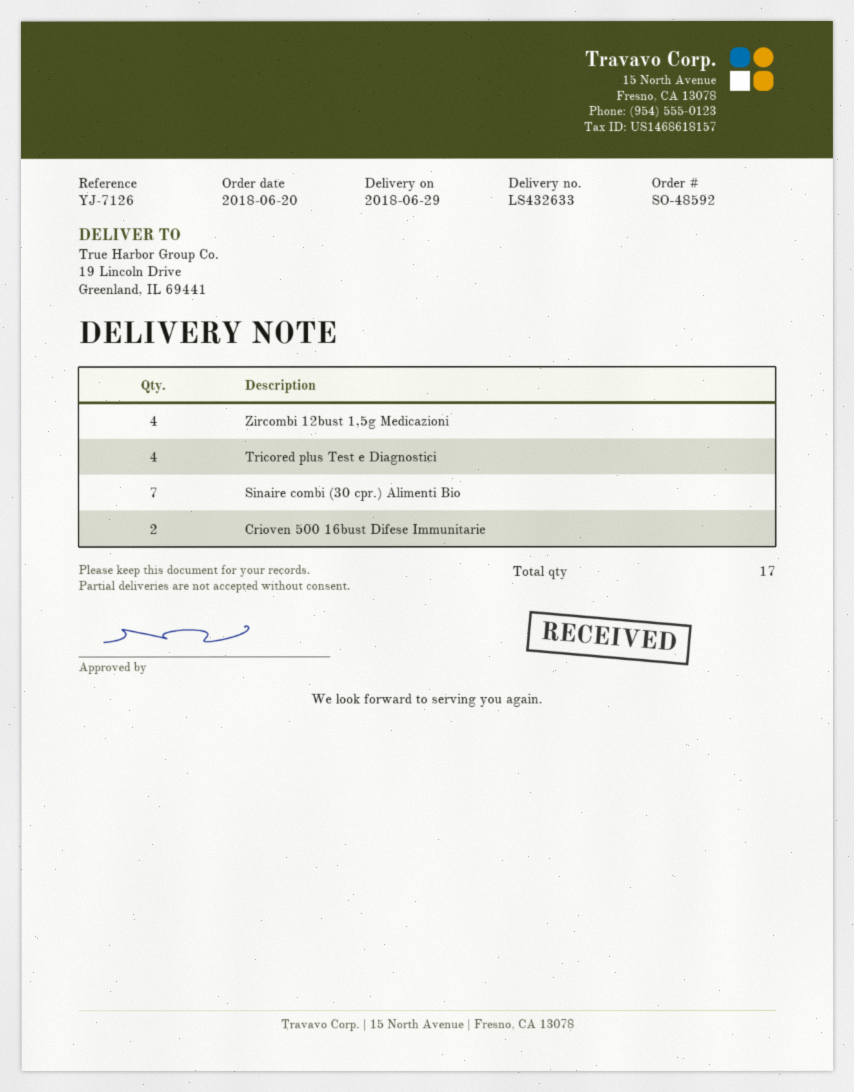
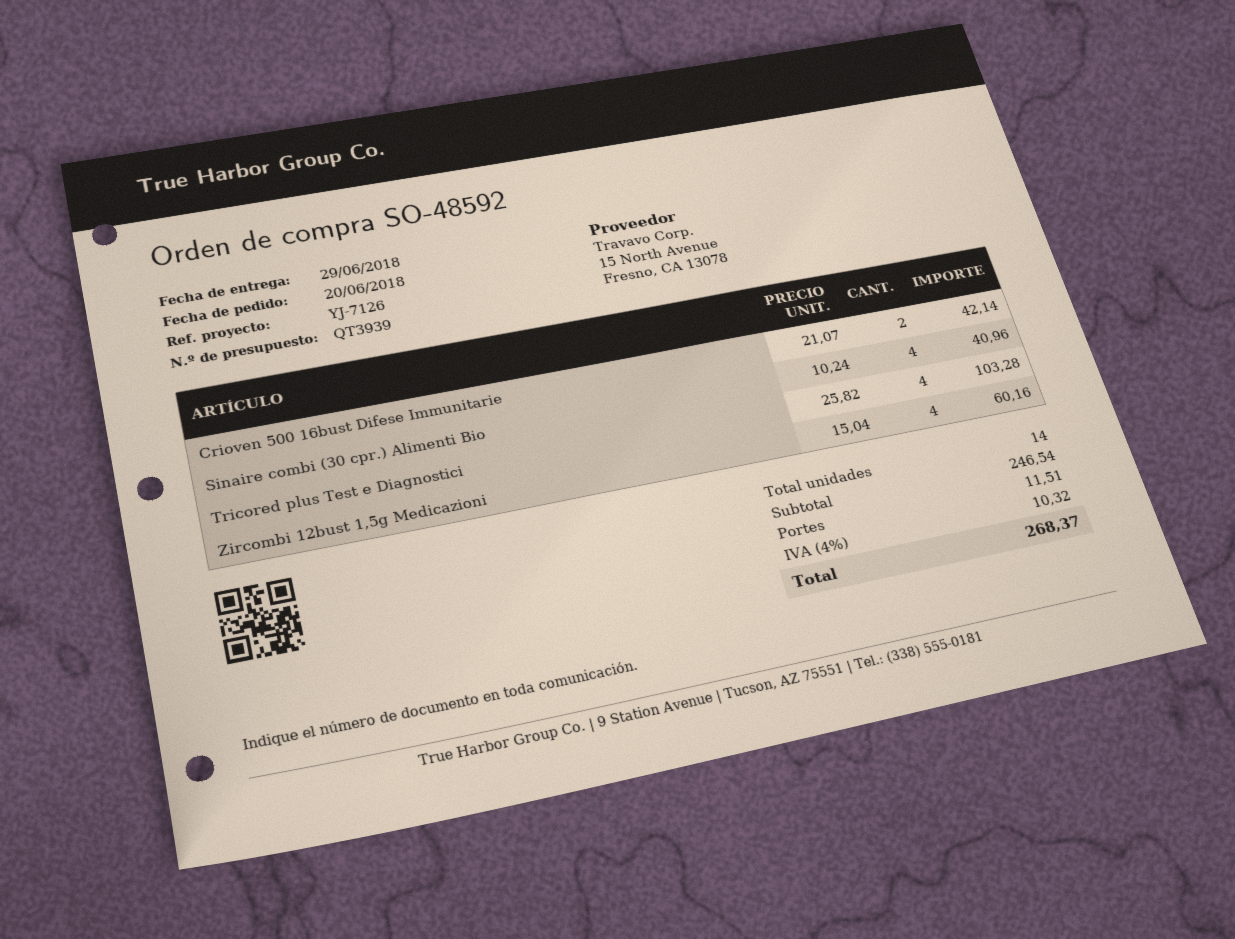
Sinaire combi (30 cpr.) Alimenti Bio: 7 -> 4
total quantity: 17 -> 14

